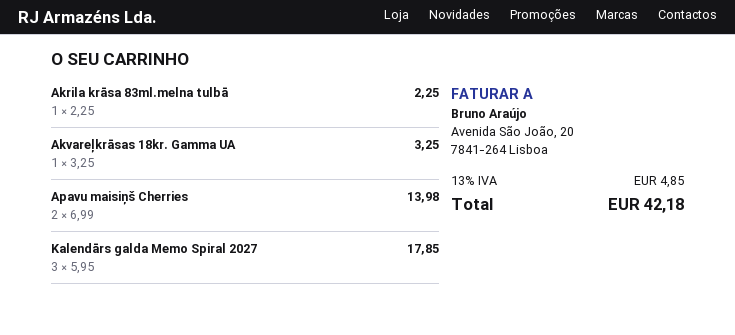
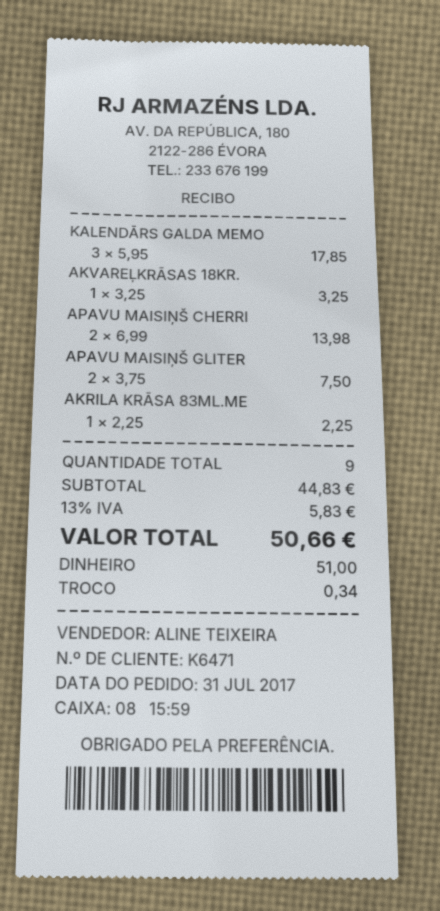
APAVU MAISIŅŠ GLITER: none -> 2 x 3.75 = 7.50
tax: 13% = 4.85 -> 13% = 5.83
total: 42.18 -> 50.66

